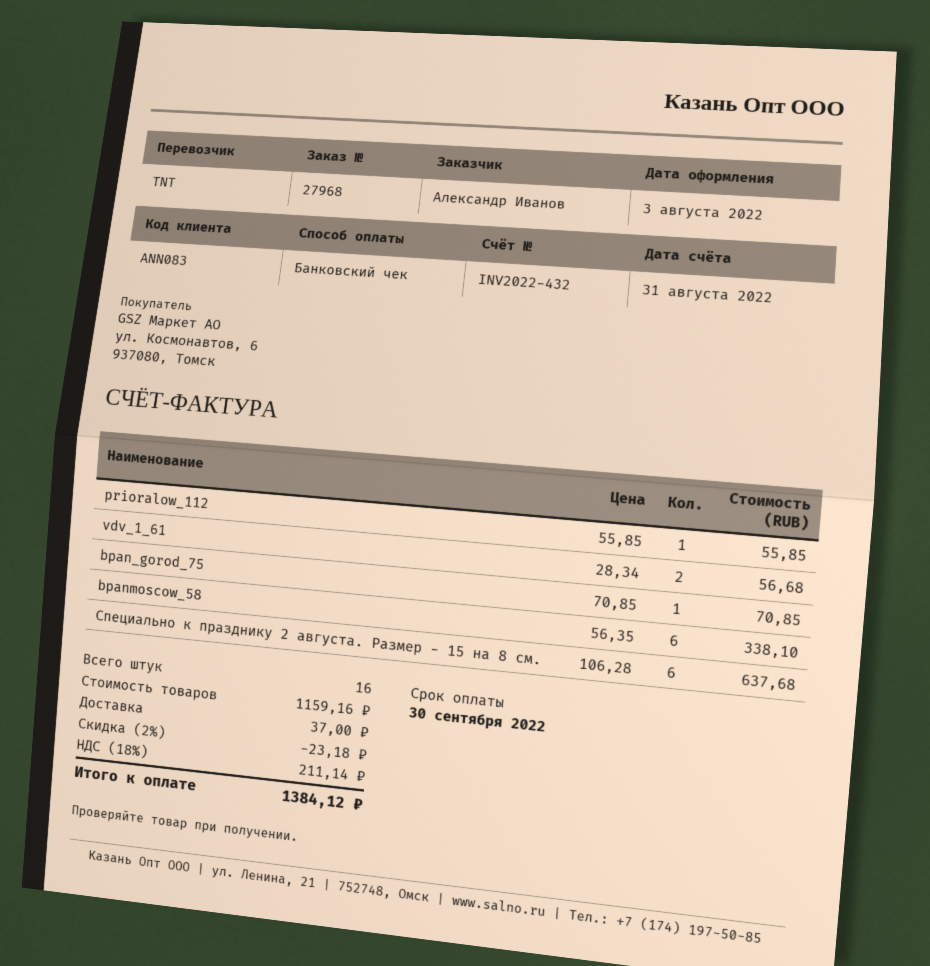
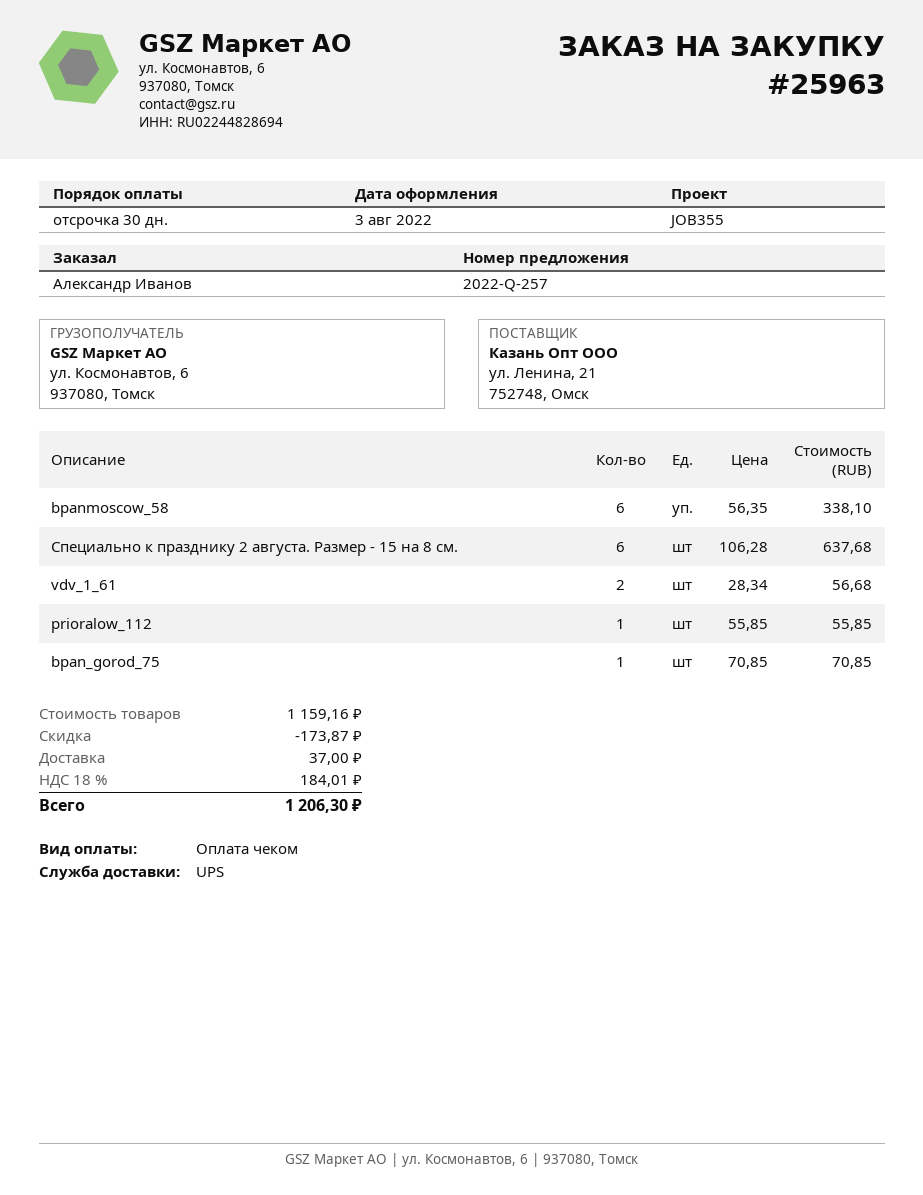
order number: 27968 -> 25963
shipping method: TNT -> UPS
discount: 23.18 -> 173.87
tax: 18% = 211.14 -> 18% = 184.01
total: 1384.12 -> 1206.30

